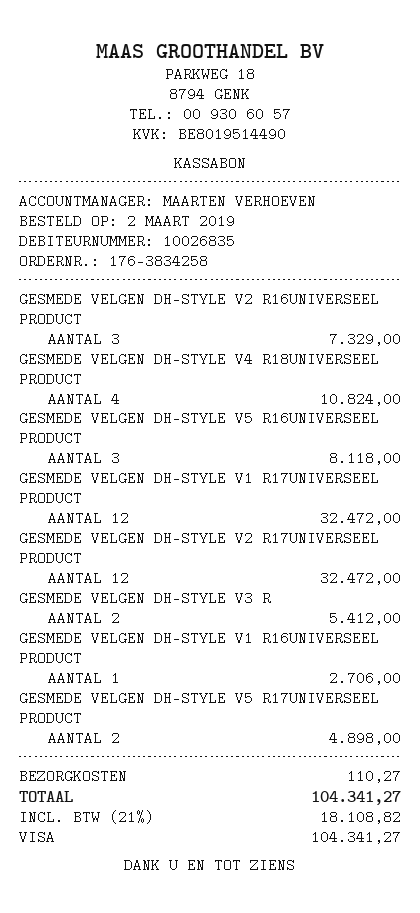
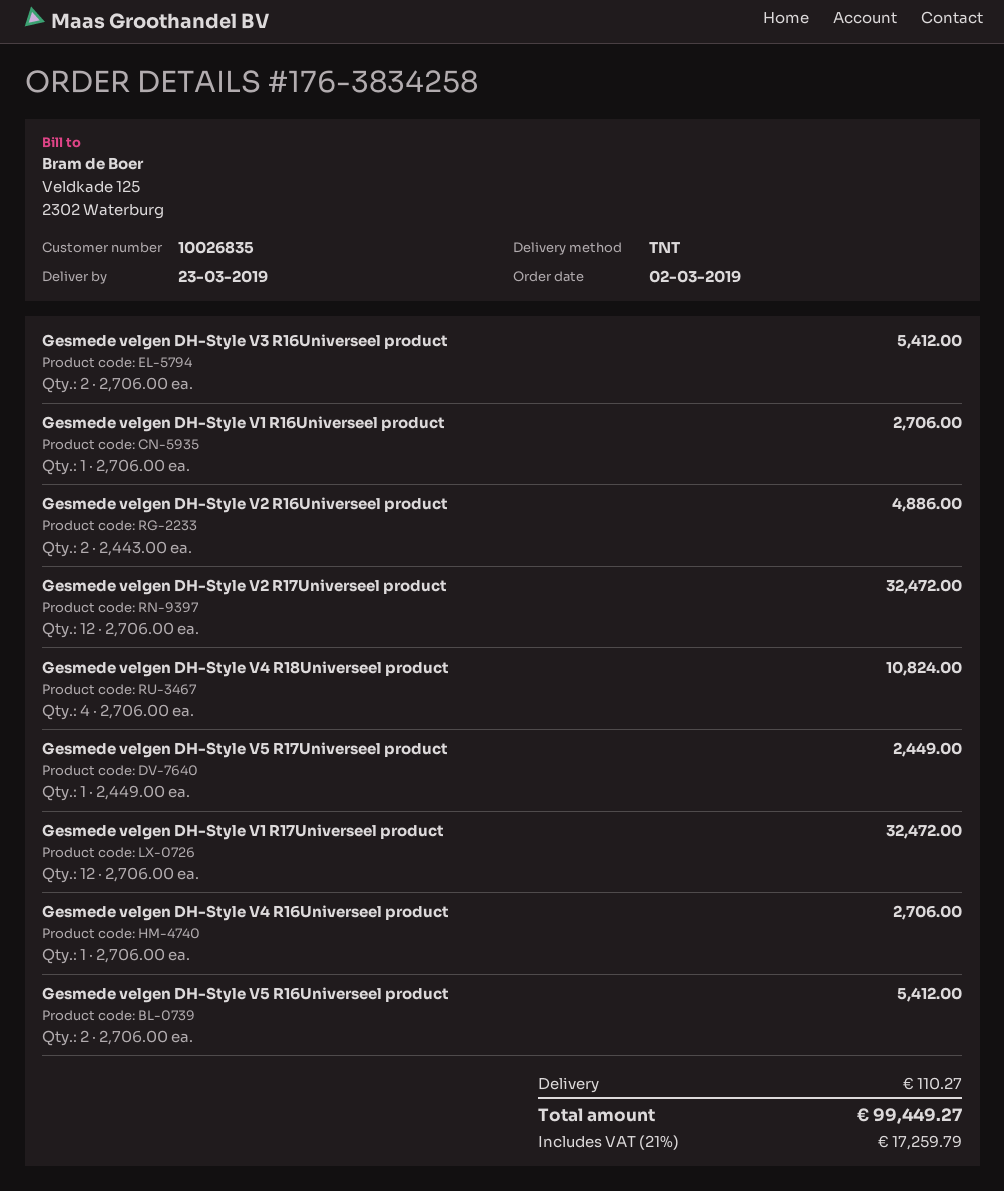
GESMEDE VELGEN DH-STYLE V2 R16UNIVERSEEL PRODUCT: 3 for 7329.00 -> 2 for 4886.00
GESMEDE VELGEN DH-STYLE V5 R16UNIVERSEEL PRODUCT: 3 for 8118.00 -> 2 for 5412.00
GESMEDE VELGEN DH-STYLE V5 R17UNIVERSEEL PRODUCT: 2 for 4898.00 -> 1 for 2449.00
Gesmede velgen DH-Style V4 R16Universeel product: none -> 1 for 2706.00
tax: 21% = 18108.82 -> 21% = 17259.79
total: 104341.27 -> 99449.27

